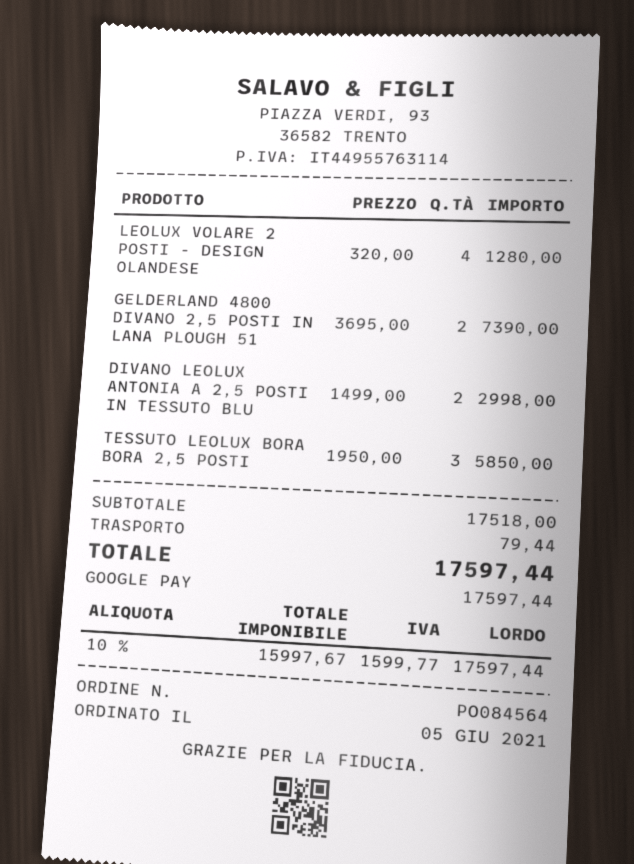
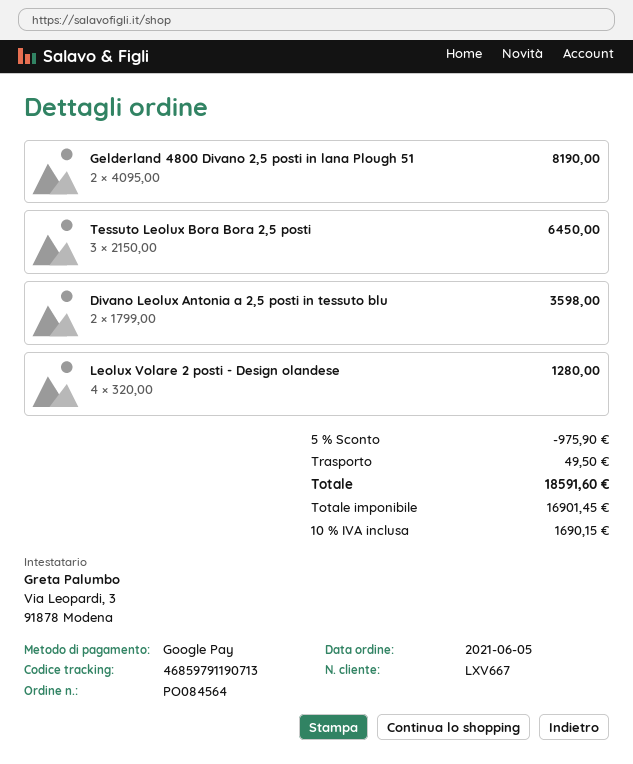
GELDERLAND 4800 DIVANO 2,5 POSTI IN LANA PLOUGH 51: 2 x 3695.00 = 7390.00 -> 2 x 4095.00 = 8190.00
DIVANO LEOLUX ANTONIA A 2,5 POSTI IN TESSUTO BLU: 2 x 1499.00 = 2998.00 -> 2 x 1799.00 = 3598.00
TESSUTO LEOLUX BORA BORA 2,5 POSTI: 3 x 1950.00 = 5850.00 -> 3 x 2150.00 = 6450.00
discount: none -> 5% = 975.90
shipping: 79.44 -> 49.50
net: 15997.67 -> 16901.45
tax: 10% = 1599.77 -> 10% = 1690.15
total: 17597.44 -> 18591.60

